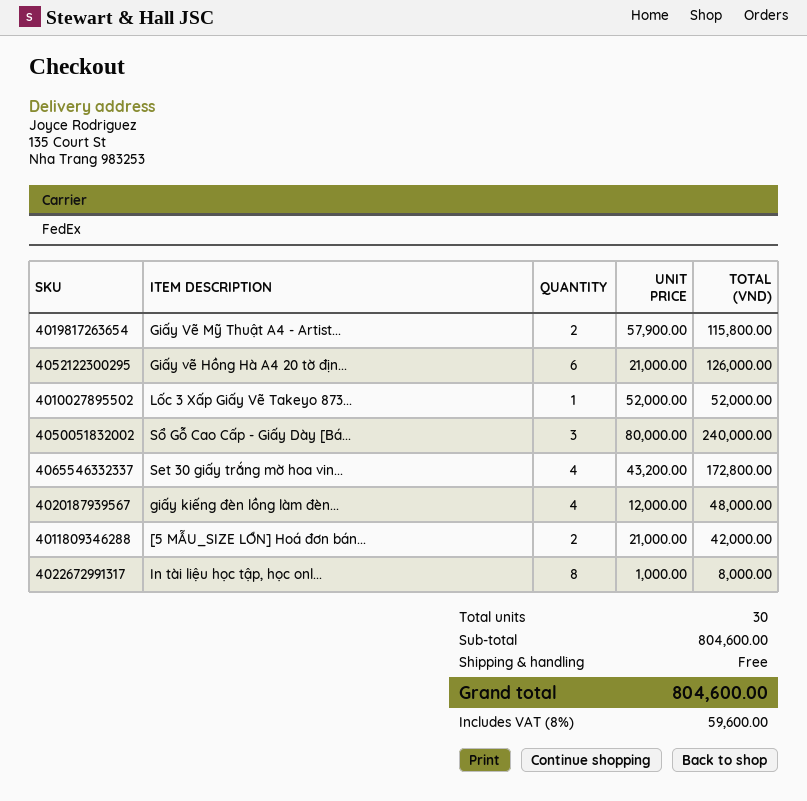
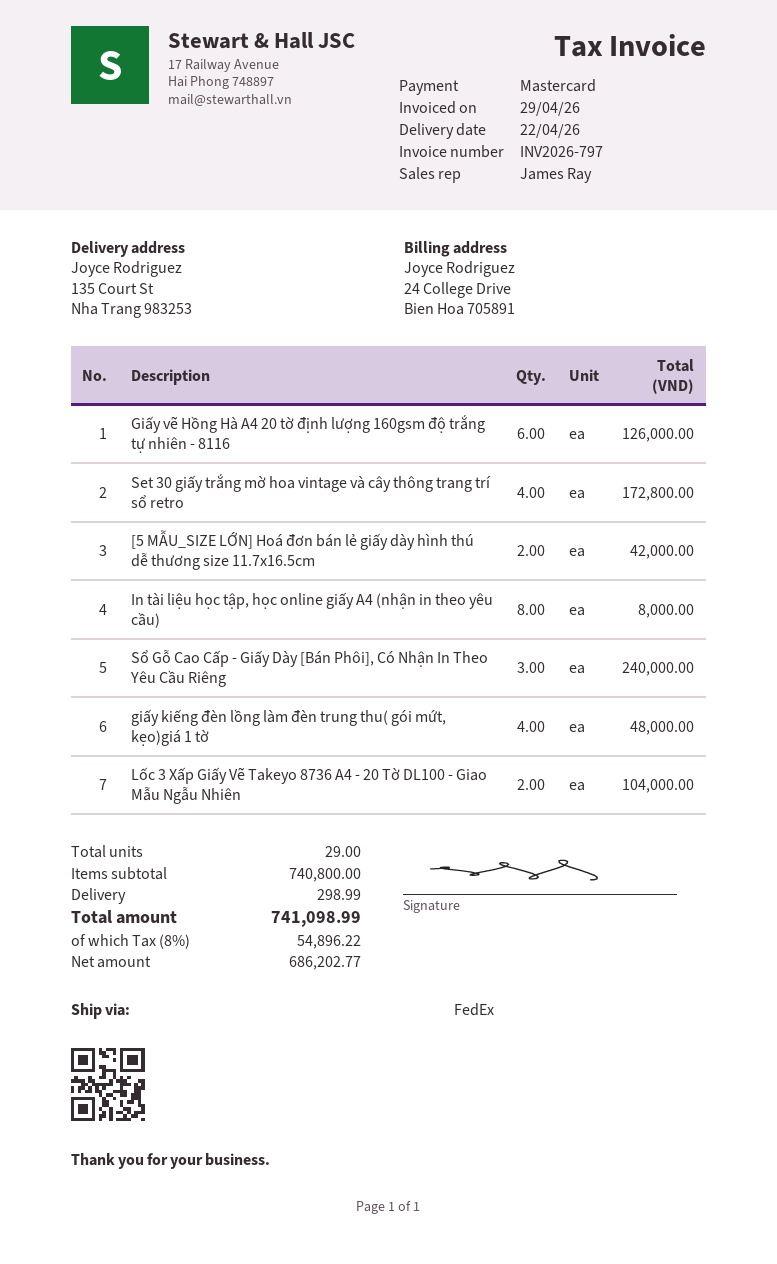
Giấy Vẽ Mỹ Thuật A4 - Artist...: 2 for 115800.00 -> none
Lốc 3 Xấp Giấy Vẽ Takeyo 873...: 1 for 52000.00 -> 2 for 104000.00
total quantity: 30 -> 29
subtotal: 804600.00 -> 740800.00
shipping: 0.00 -> 298.99
tax: 8% = 59600.00 -> 8% = 54896.22
total: 804600.00 -> 741098.99

